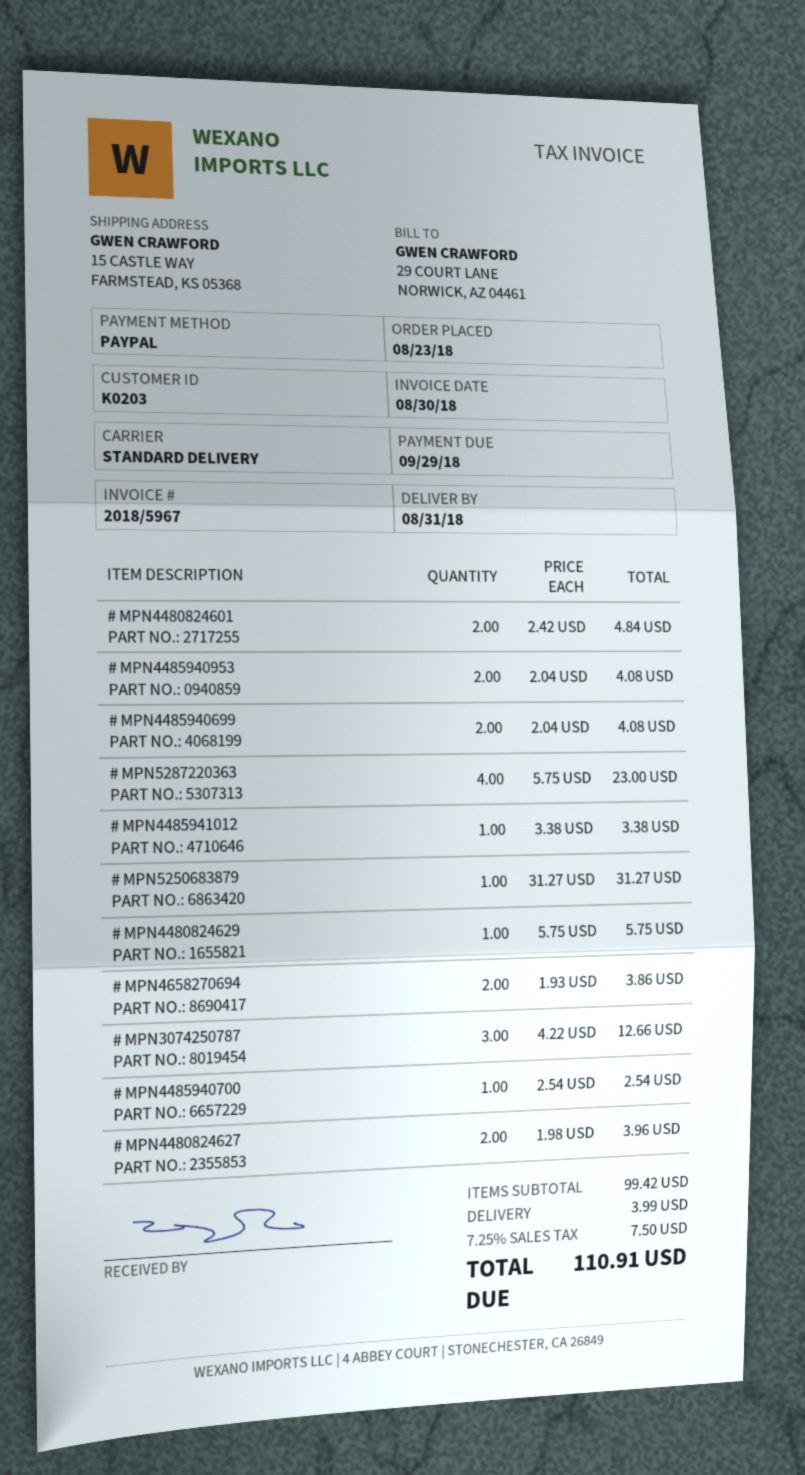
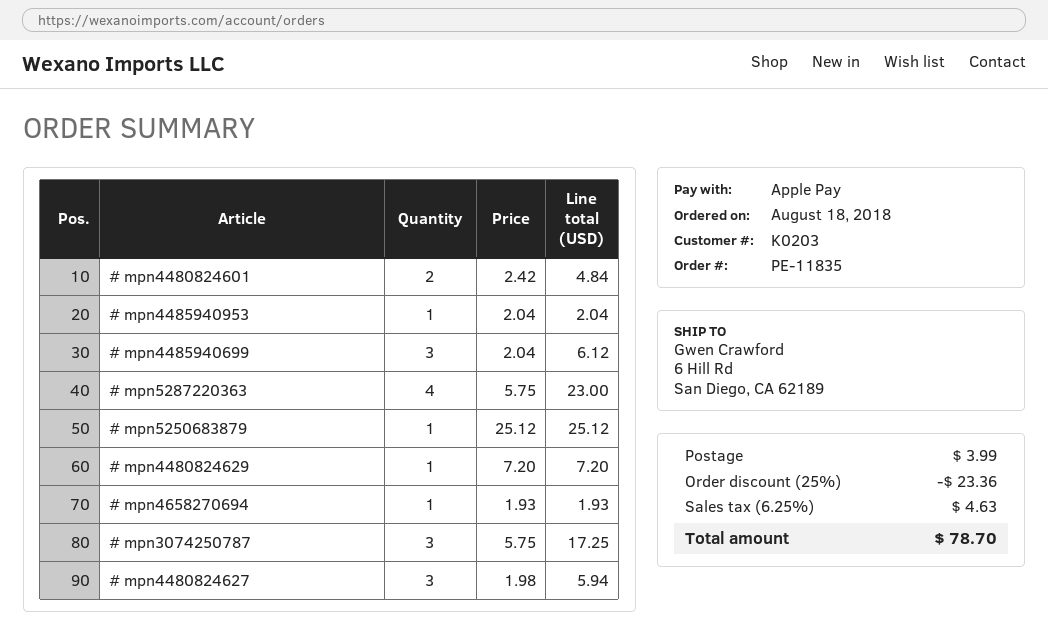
order date: 2018-08-23 -> 2018-08-18
payment method: PayPal -> Apple Pay
ship to: 15 CASTLE WAY, FARMSTEAD, KS 05368 -> 6 Hill Rd, San Diego, CA 62189
# MPN4485940953: 2 x 2.04 = 4.08 -> 1 x 2.04 = 2.04
# MPN4485940699: 2 x 2.04 = 4.08 -> 3 x 2.04 = 6.12
# MPN4485941012: 1 x 3.38 = 3.38 -> none
# MPN5250683879: 1 x 31.27 = 31.27 -> 1 x 25.12 = 25.12
# MPN4480824629: 1 x 5.75 = 5.75 -> 1 x 7.20 = 7.20
# MPN4658270694: 2 x 1.93 = 3.86 -> 1 x 1.93 = 1.93
# MPN3074250787: 3 x 4.22 = 12.66 -> 3 x 5.75 = 17.25
# MPN4485940700: 1 x 2.54 = 2.54 -> none
# MPN4480824627: 2 x 1.98 = 3.96 -> 3 x 1.98 = 5.94
discount: none -> 25% = 23.36
tax: 7.25% = 7.50 -> 6.25% = 4.63
total: 110.91 -> 78.70

